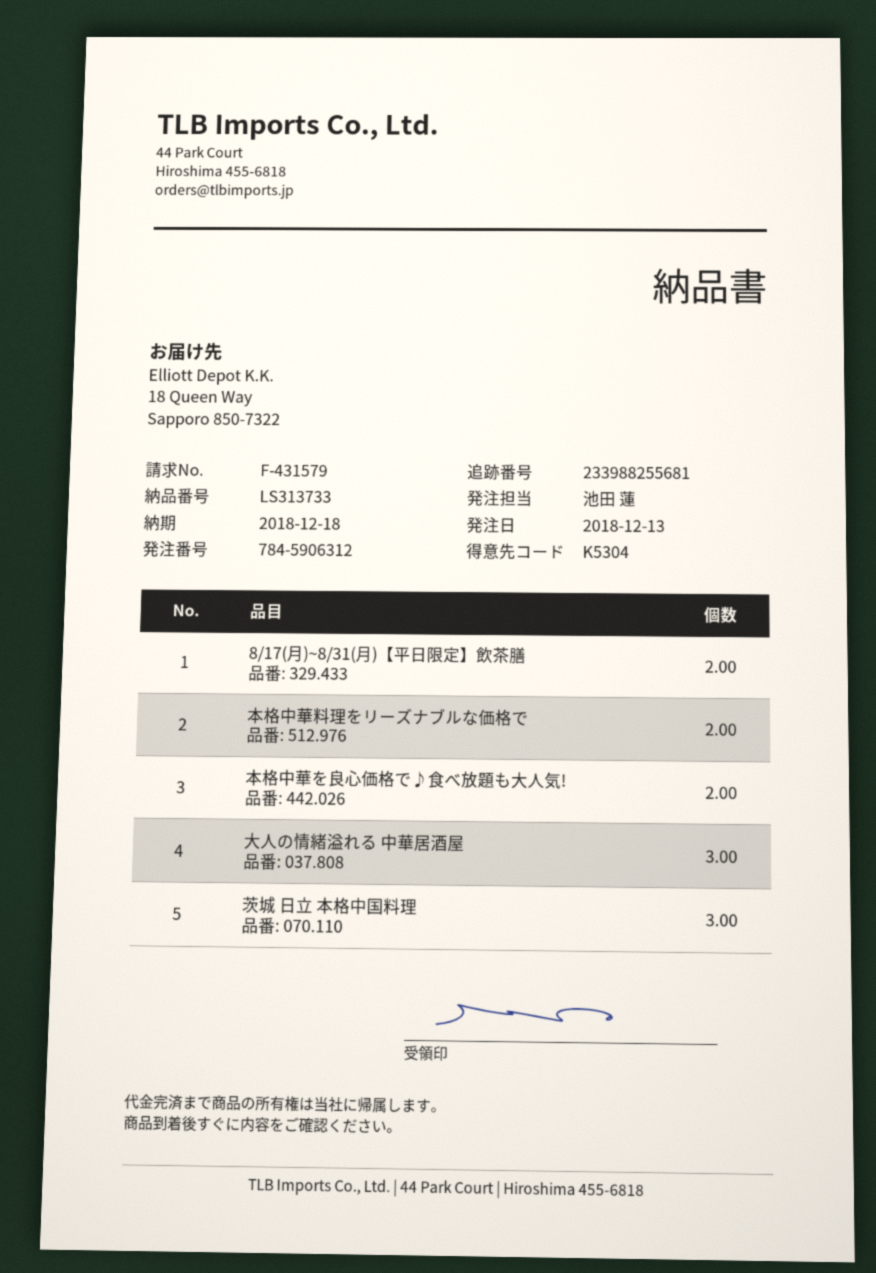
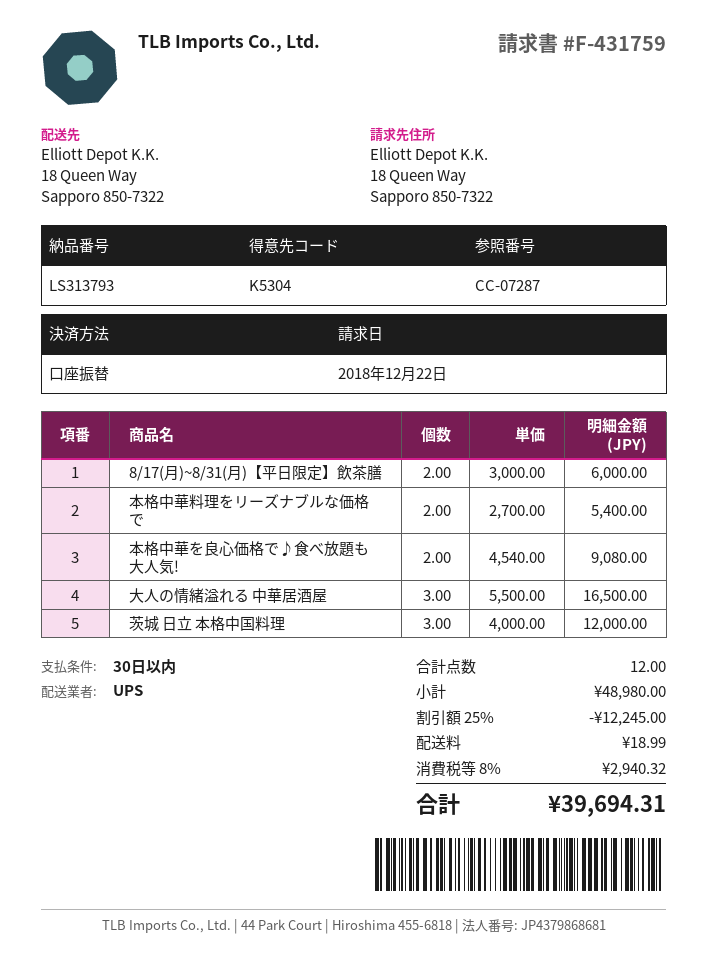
delivery note number: LS313733 -> LS313793
invoice number: F-431579 -> F-431759

